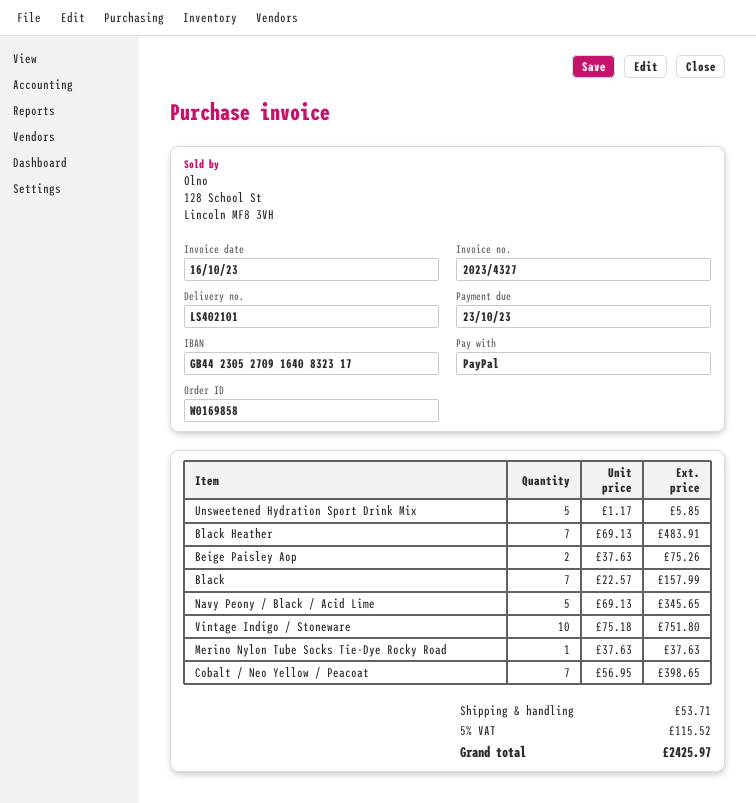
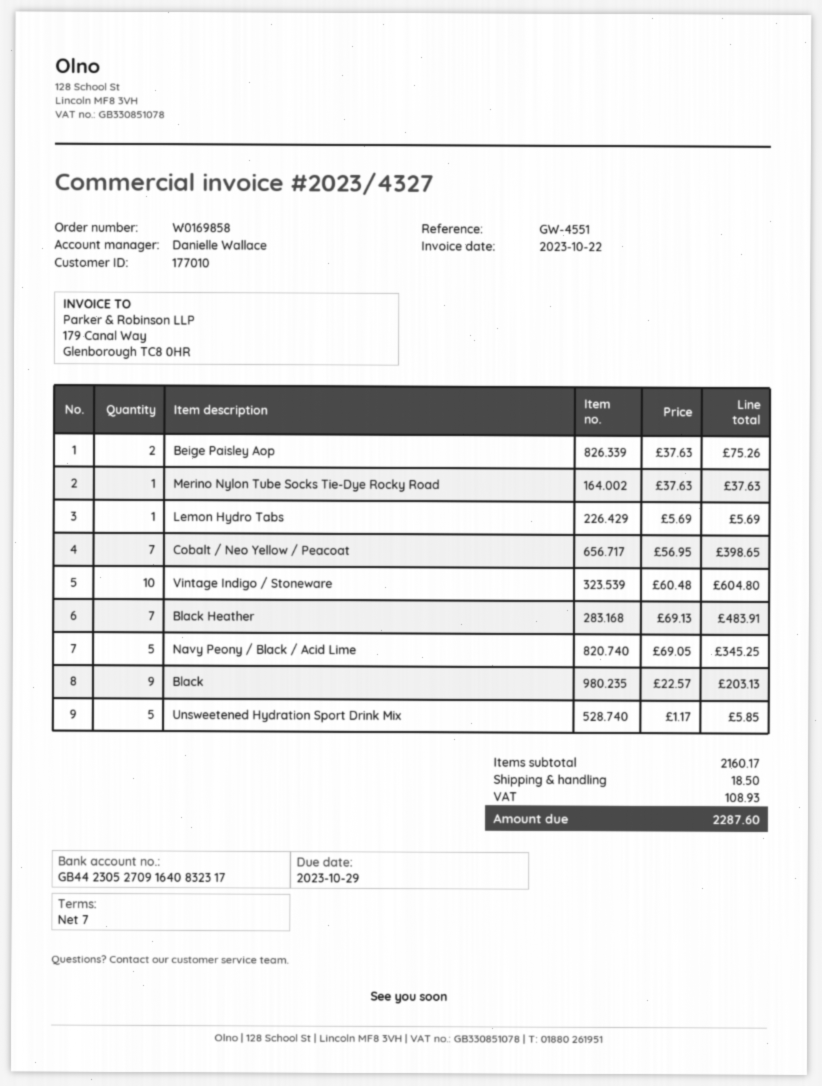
invoice date: 2023-10-16 -> 2023-10-22
due date: 2023-10-23 -> 2023-10-29
Black: 7 x 22.57 = 157.99 -> 9 x 22.57 = 203.13
Navy Peony / Black / Acid Lime: 5 x 69.13 = 345.65 -> 5 x 69.05 = 345.25
Vintage Indigo / Stoneware: 10 x 75.18 = 751.80 -> 10 x 60.48 = 604.80
Lemon Hydro Tabs: none -> 1 x 5.69 = 5.69
shipping: 53.71 -> 18.50
tax: 115.52 -> 108.93
total: 2425.97 -> 2287.60

